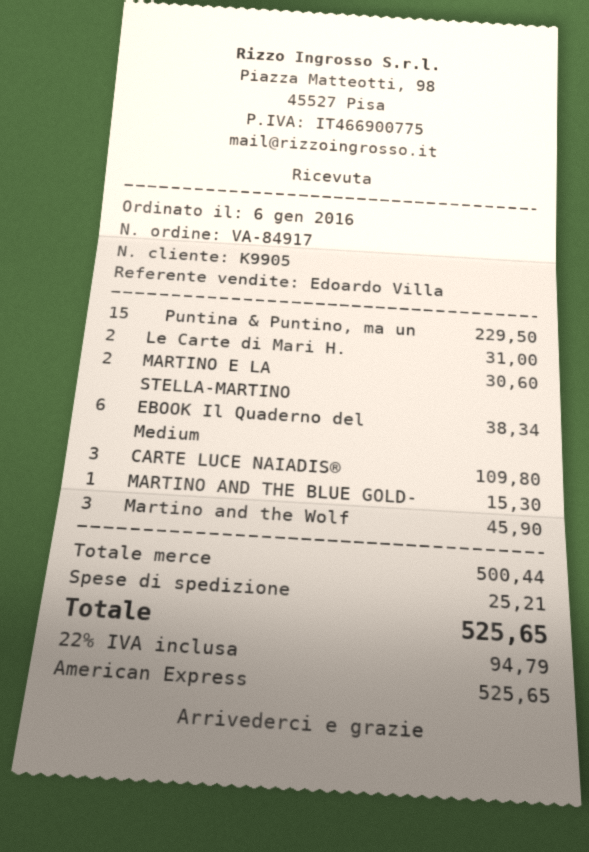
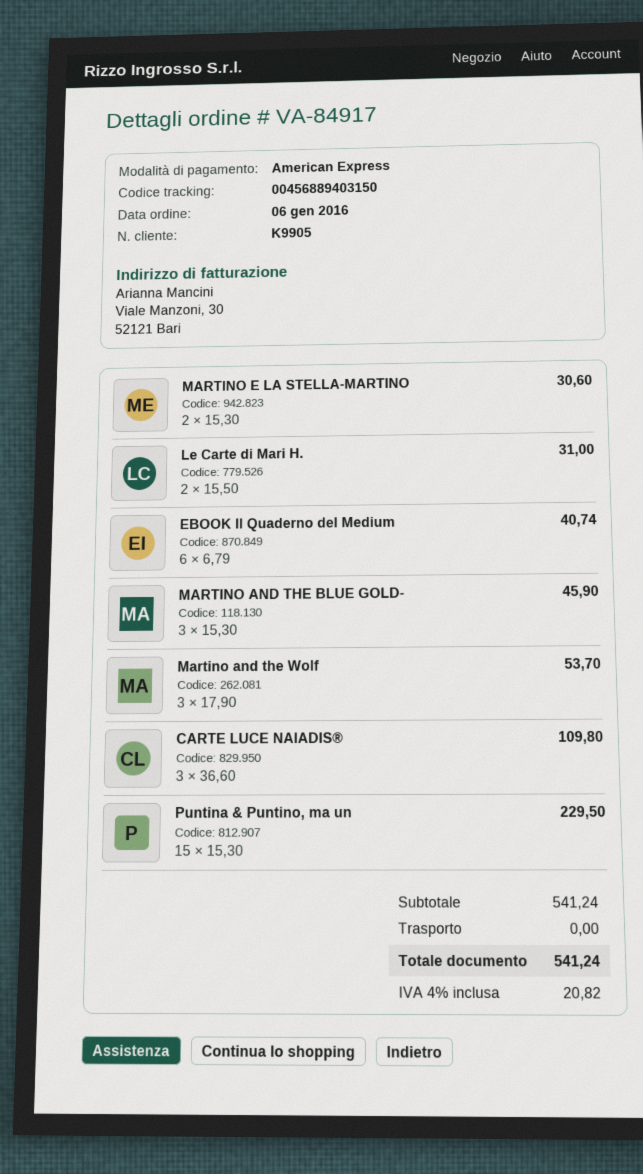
EBOOK Il Quaderno del Medium: 6 for 38.34 -> 6 for 40.74
MARTINO AND THE BLUE GOLD-: 1 for 15.30 -> 3 for 45.90
Martino and the Wolf: 3 for 45.90 -> 3 for 53.70
subtotal: 500.44 -> 541.24
shipping: 25.21 -> 0.00
tax: 22% = 94.79 -> 4% = 20.82
total: 525.65 -> 541.24

